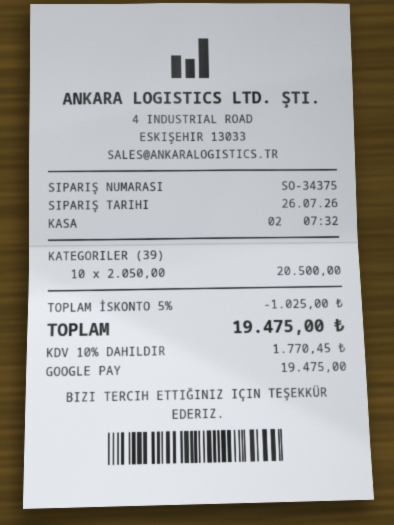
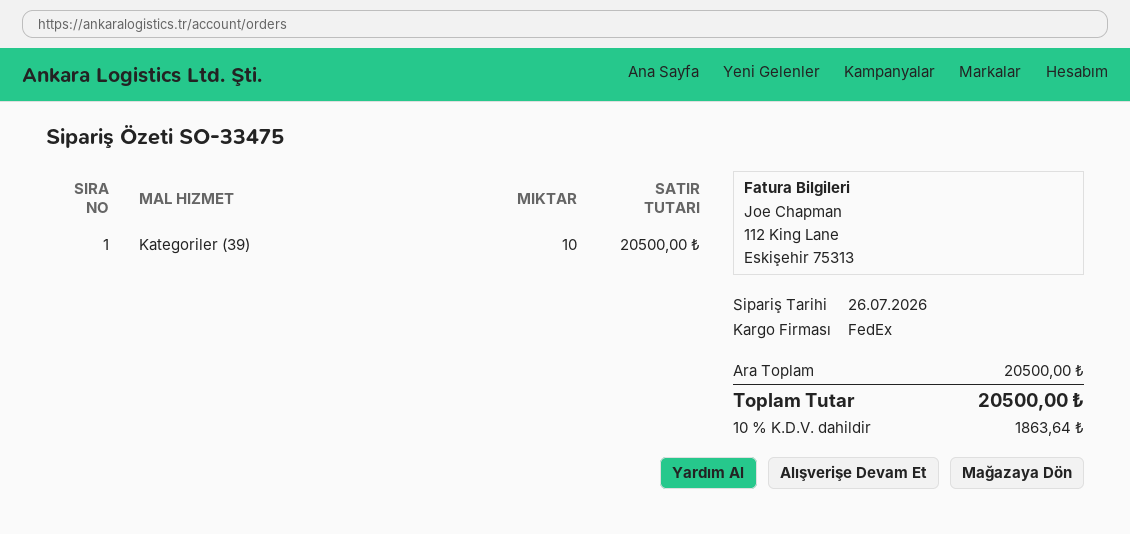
order number: SO-34375 -> SO-33475
discount: 5% = 1025.00 -> none
tax: 10% = 1770.45 -> 10% = 1863.64
total: 19475.00 -> 20500.00

